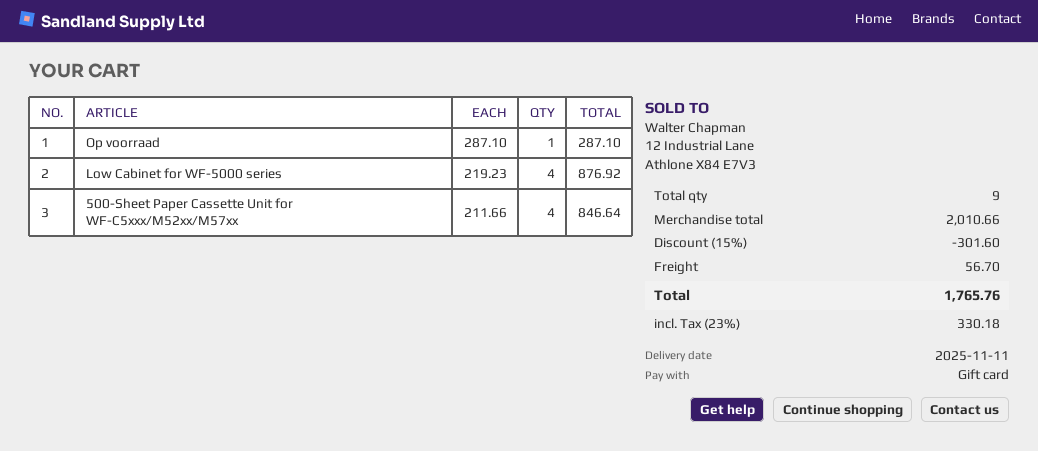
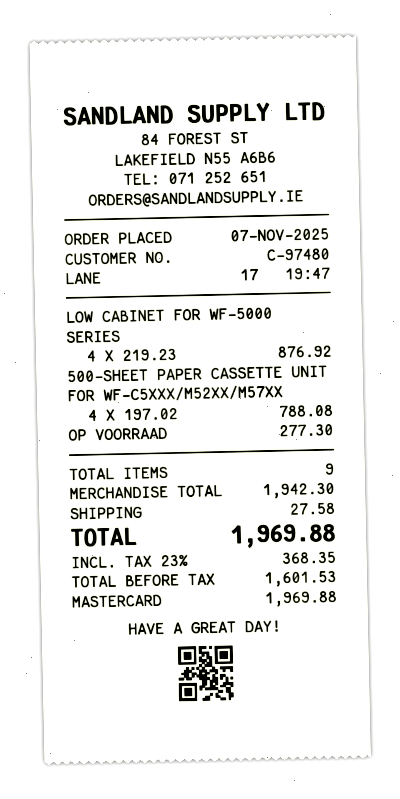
payment method: gift card -> Mastercard
Op voorraad: 1 x 287.10 = 287.10 -> 1 x 277.30 = 277.30
500-Sheet Paper Cassette Unit for WF-C5xxx/M52xx/M57xx: 4 x 211.66 = 846.64 -> 4 x 197.02 = 788.08
subtotal: 2010.66 -> 1942.30
discount: 15% = 301.60 -> none
shipping: 56.70 -> 27.58
tax: 23% = 330.18 -> 23% = 368.35
total: 1765.76 -> 1969.88

